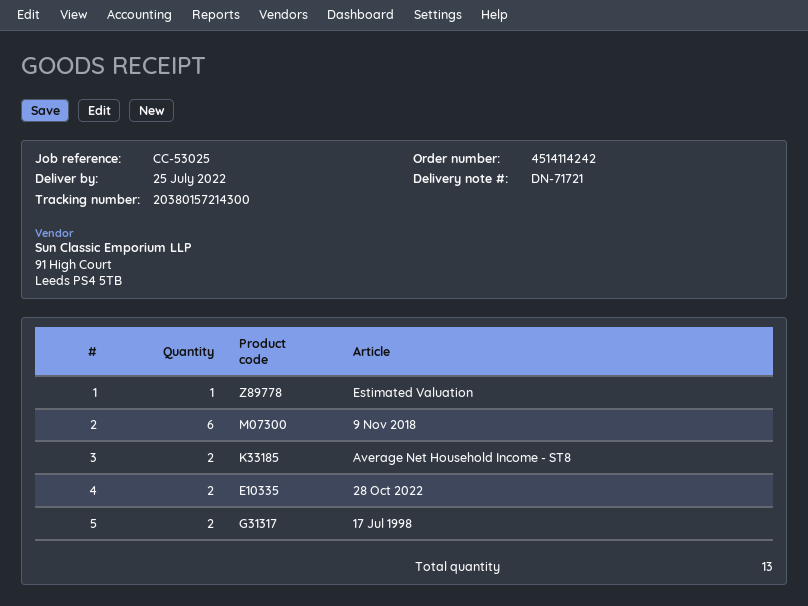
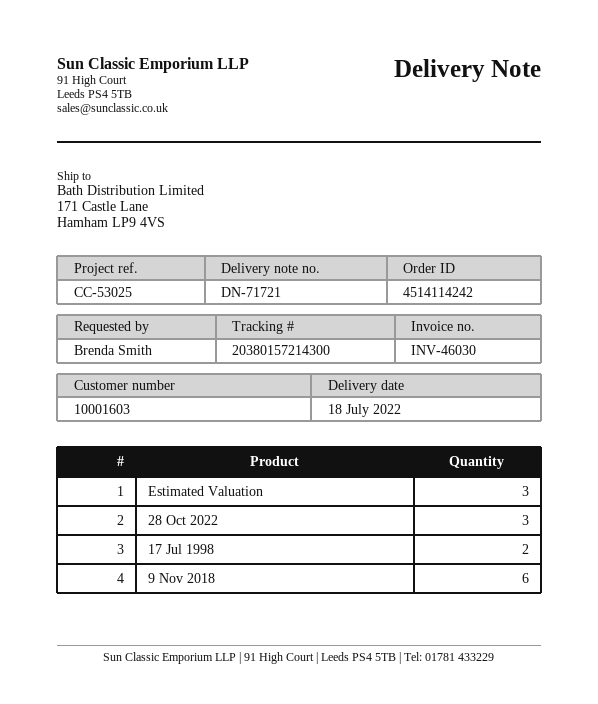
delivery date: 2022-07-25 -> 2022-07-18
Estimated Valuation: 1 -> 3
Average Net Household Income - ST8: 2 -> none
28 Oct 2022: 2 -> 3

